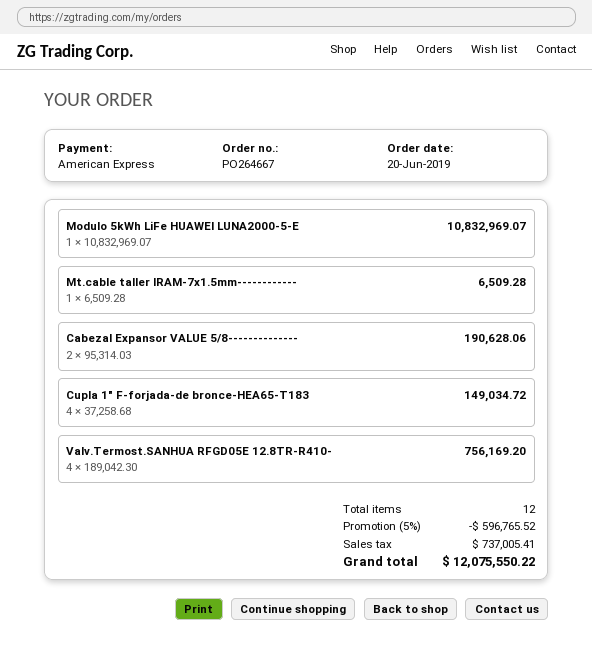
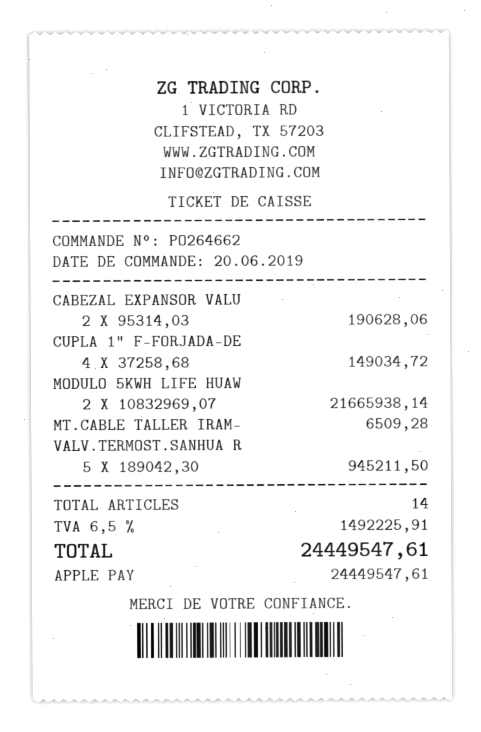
order number: PO264667 -> PO264662
payment method: American Express -> Apple Pay
Modulo 5kWh LiFe HUAWEI LUNA2000-5-E: 1 x 10832969.07 = 10832969.07 -> 2 x 10832969.07 = 21665938.14
Valv.Termost.SANHUA RFGD05E 12.8TR-R410-: 4 x 189042.30 = 756169.20 -> 5 x 189042.30 = 945211.50
total quantity: 12 -> 14
discount: 5% = 596765.52 -> none
tax: 737005.41 -> 1492225.91
total: 12075550.22 -> 24449547.61

